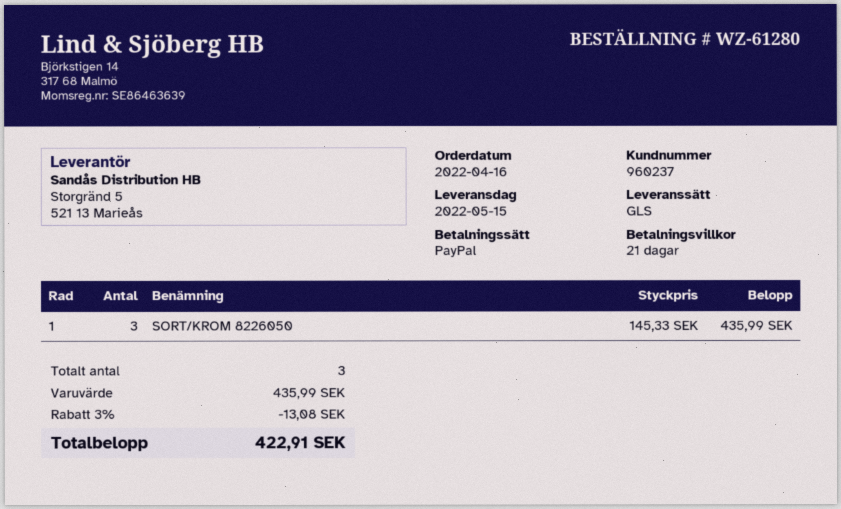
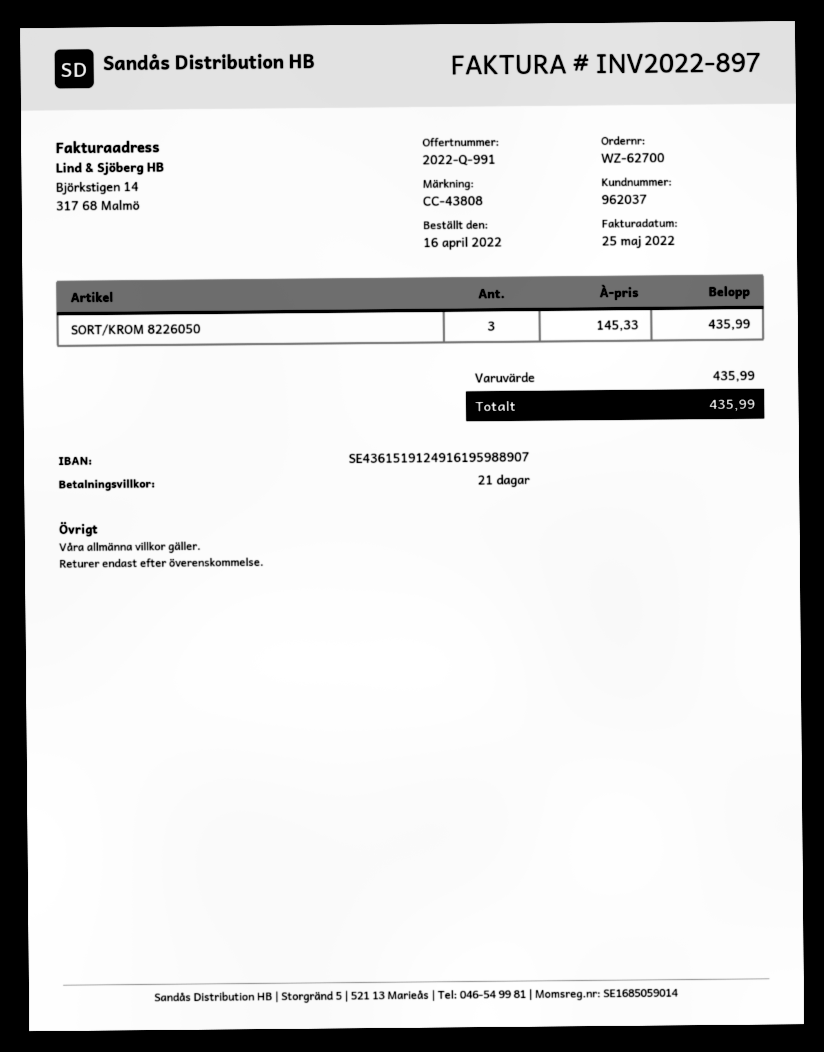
order number: WZ-61280 -> WZ-62700
customer number: 960237 -> 962037
discount: 3% = 13.08 -> none
total: 422.91 -> 435.99

